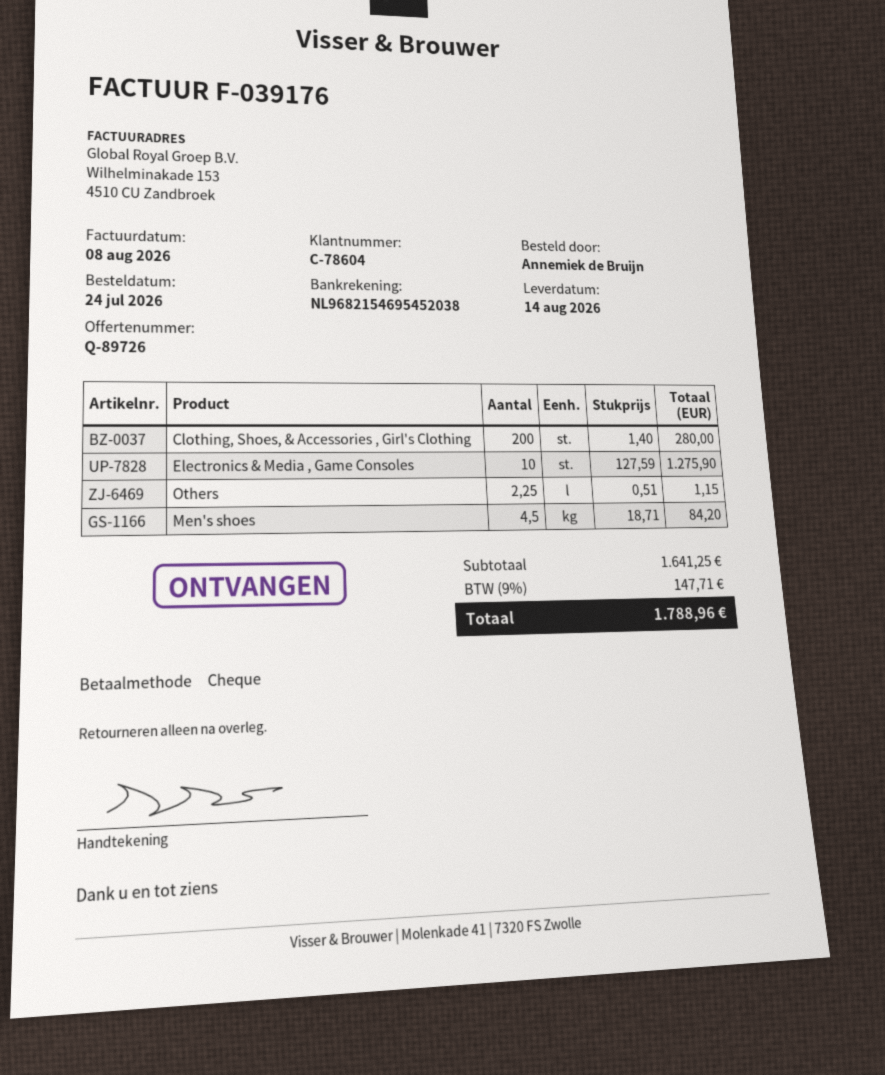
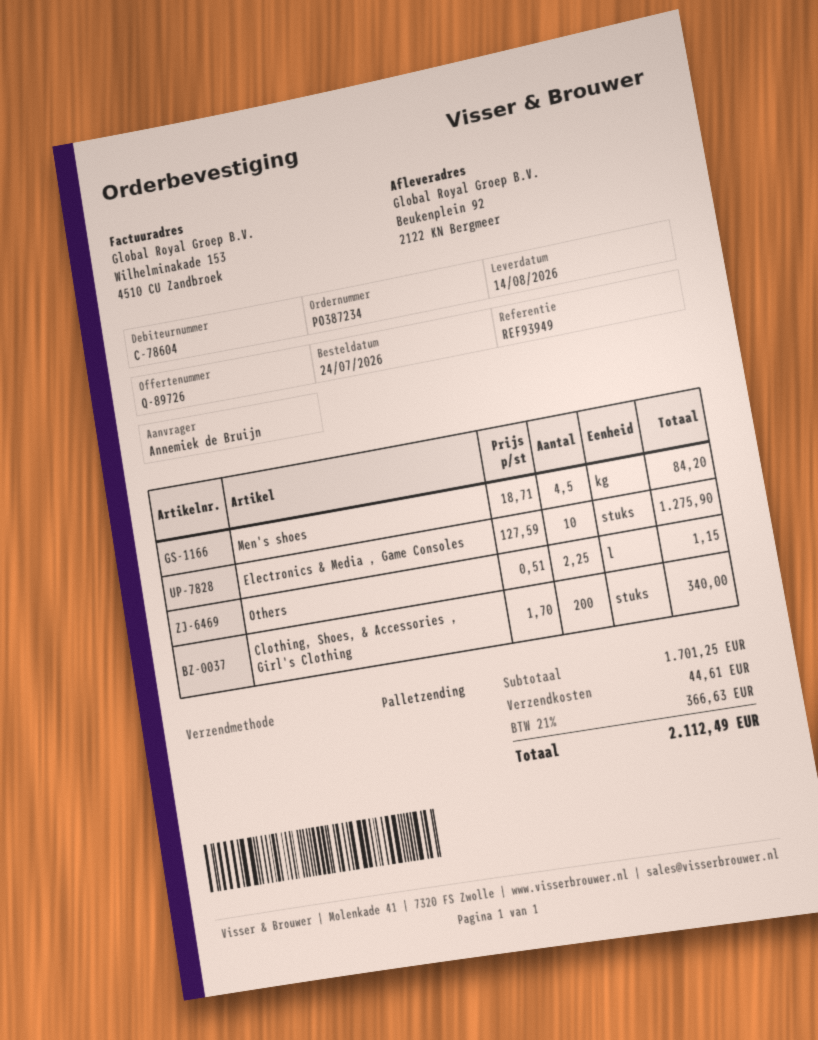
Clothing, Shoes, & Accessories , Girl's Clothing: 200 x 1.40 = 280.00 -> 200 x 1.70 = 340.00
subtotal: 1641.25 -> 1701.25
shipping: none -> 44.61
tax: 9% = 147.71 -> 21% = 366.63
total: 1788.96 -> 2112.49

